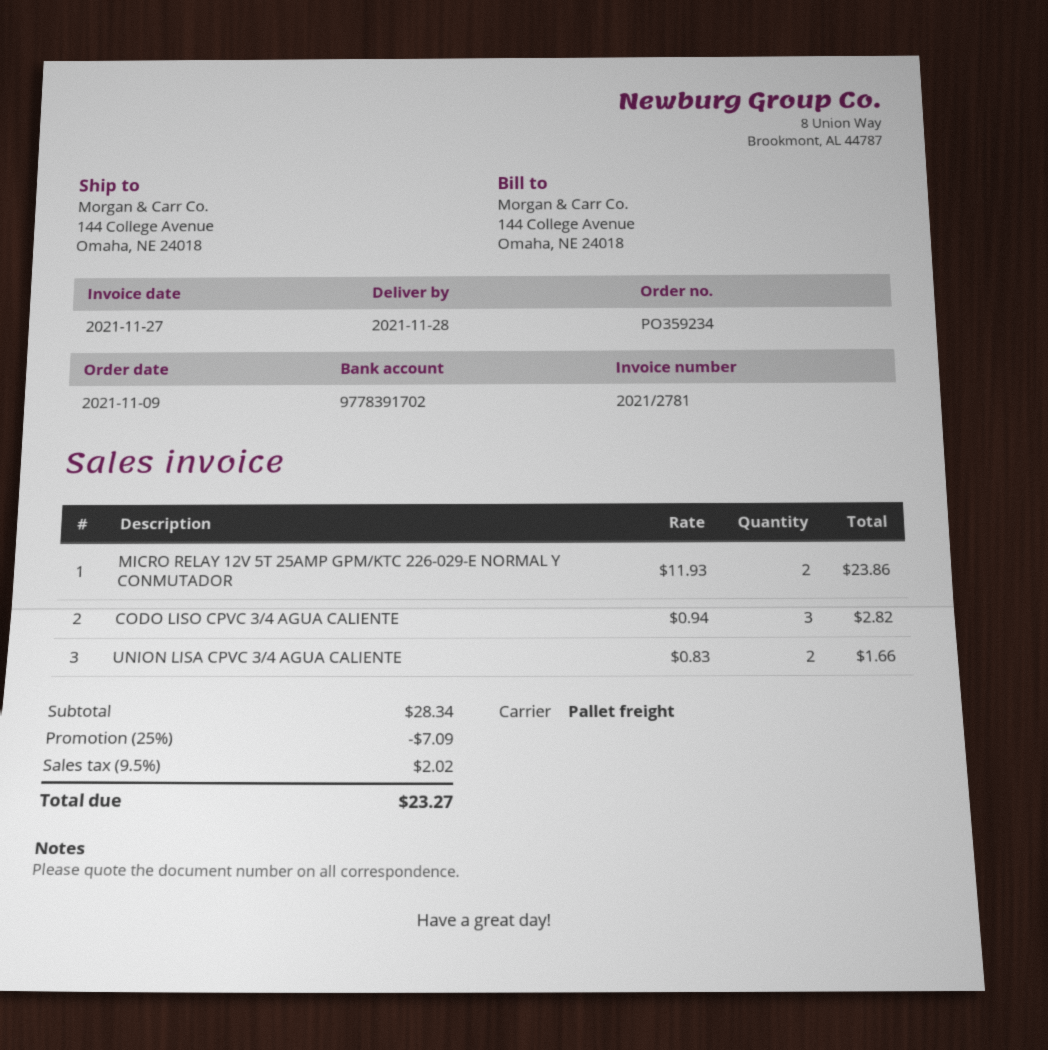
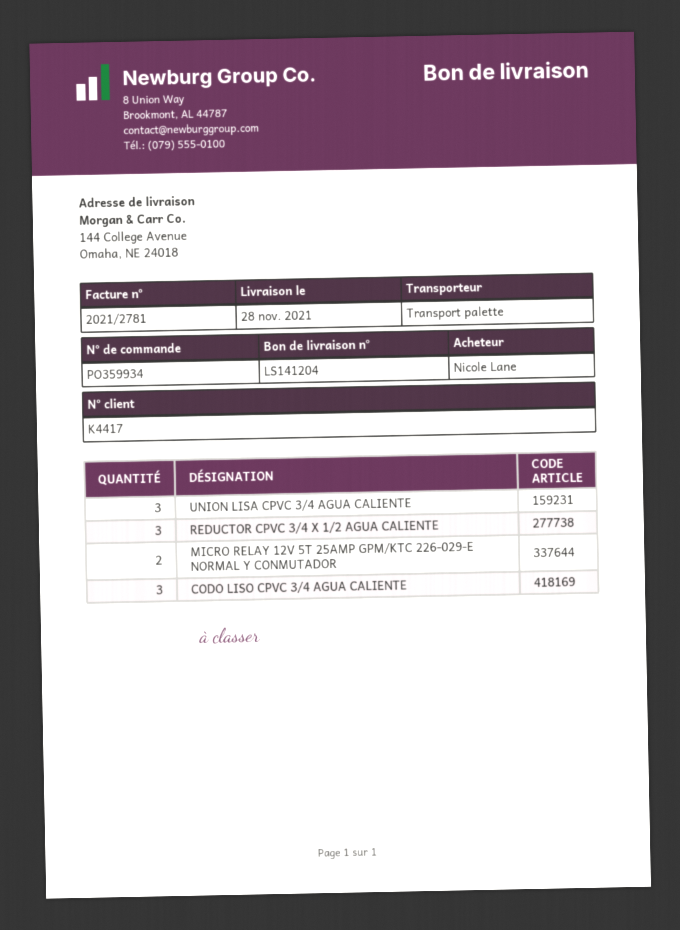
order number: PO359234 -> PO359934
UNION LISA CPVC 3/4 AGUA CALIENTE: 2 -> 3
REDUCTOR CPVC 3/4 X 1/2 AGUA CALIENTE: none -> 3

